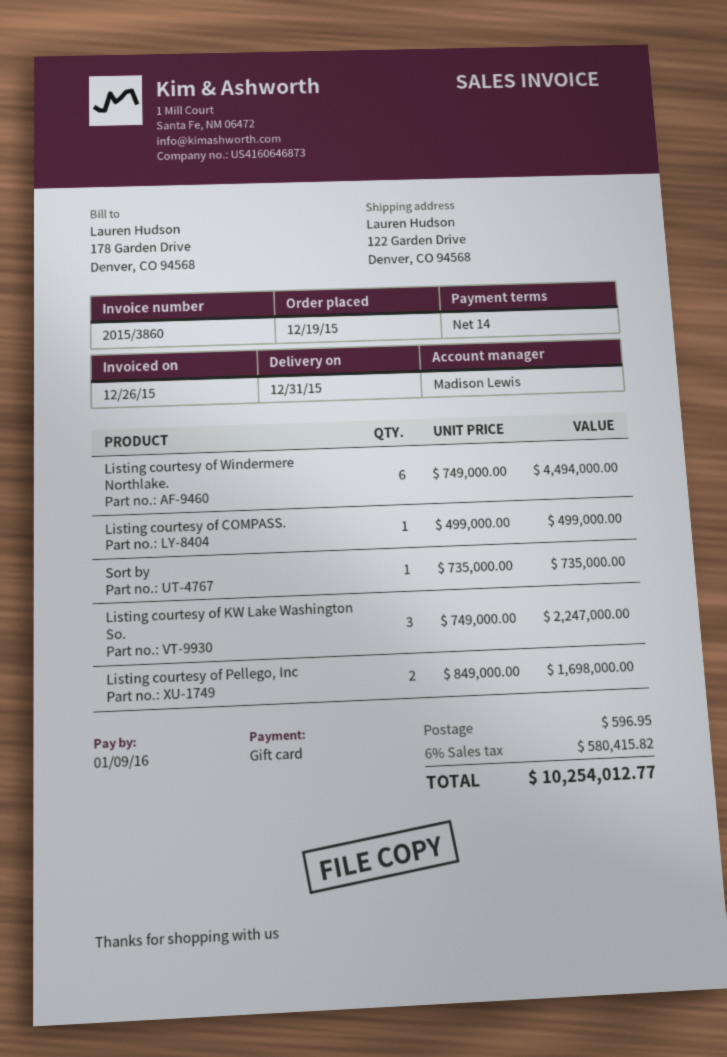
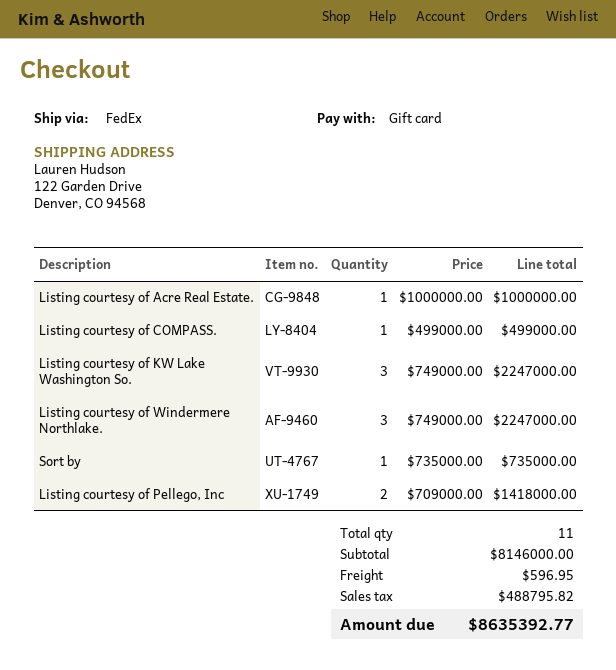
Listing courtesy of Windermere Northlake.: 6 x 749000.00 = 4494000.00 -> 3 x 749000.00 = 2247000.00
Listing courtesy of Pellego, Inc: 2 x 849000.00 = 1698000.00 -> 2 x 709000.00 = 1418000.00
Listing courtesy of Acre Real Estate.: none -> 1 x 1000000.00 = 1000000.00
tax: 580415.82 -> 488795.82
total: 10254012.77 -> 8635392.77

